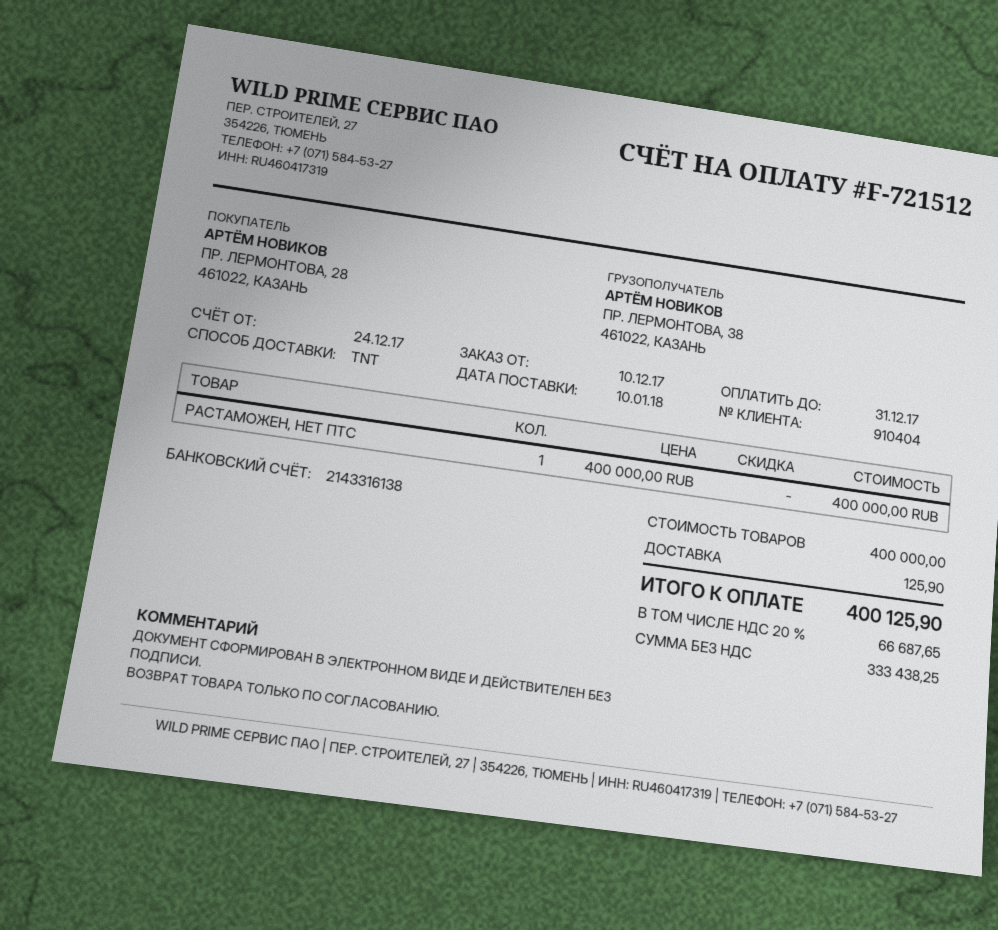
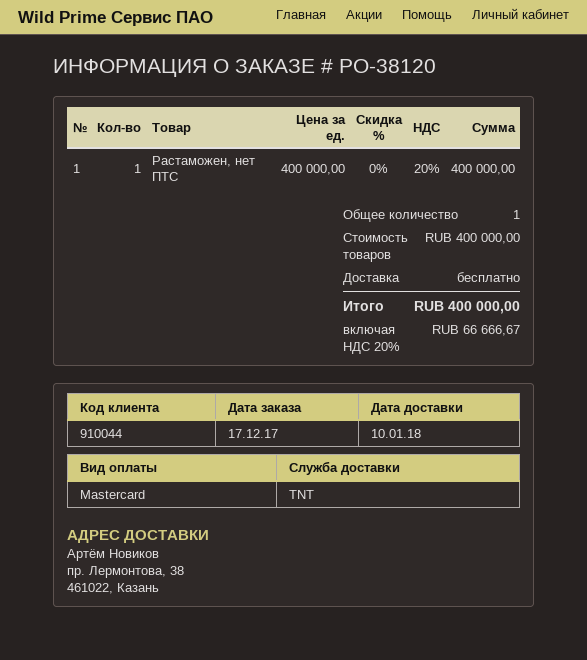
order date: 2017-12-10 -> 2017-12-17
customer number: 910404 -> 910044
shipping: 125.90 -> 0.00
tax: 20% = 66687.65 -> 20% = 66666.67
total: 400125.90 -> 400000.00

